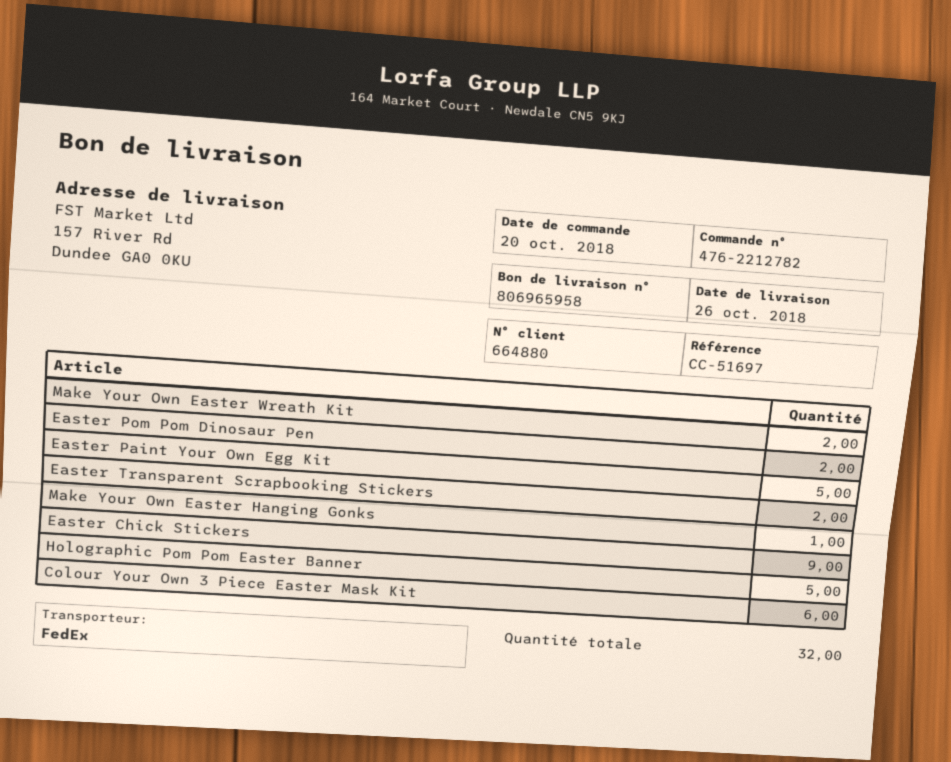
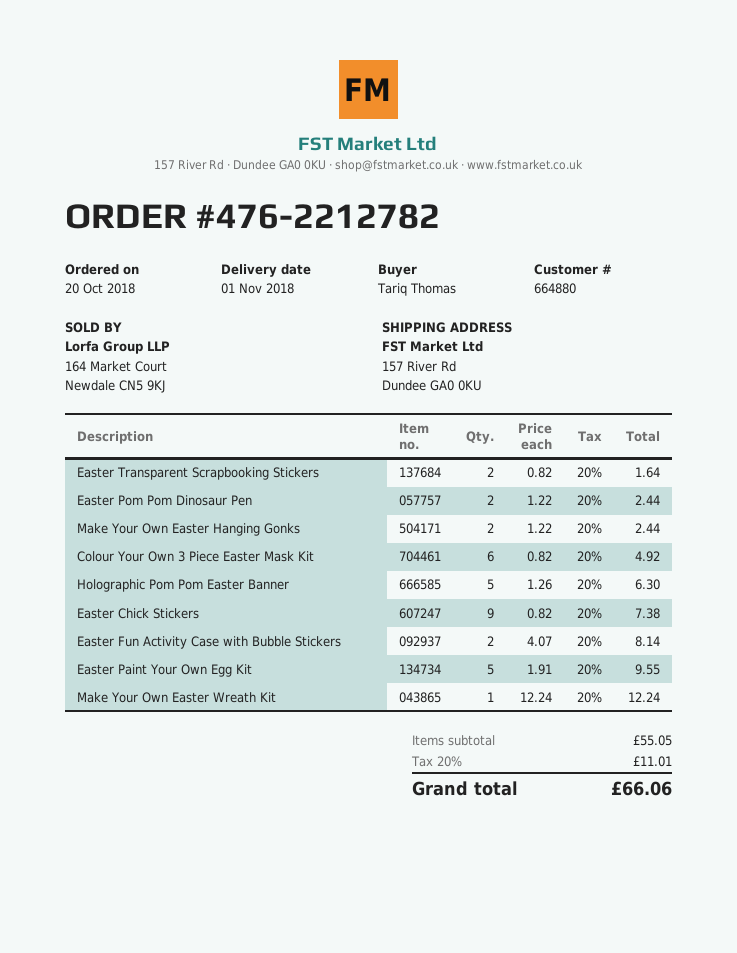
delivery date: 2018-10-26 -> 2018-11-01
Make Your Own Easter Wreath Kit: 2 -> 1
Make Your Own Easter Hanging Gonks: 1 -> 2
Easter Fun Activity Case with Bubble Stickers: none -> 2

